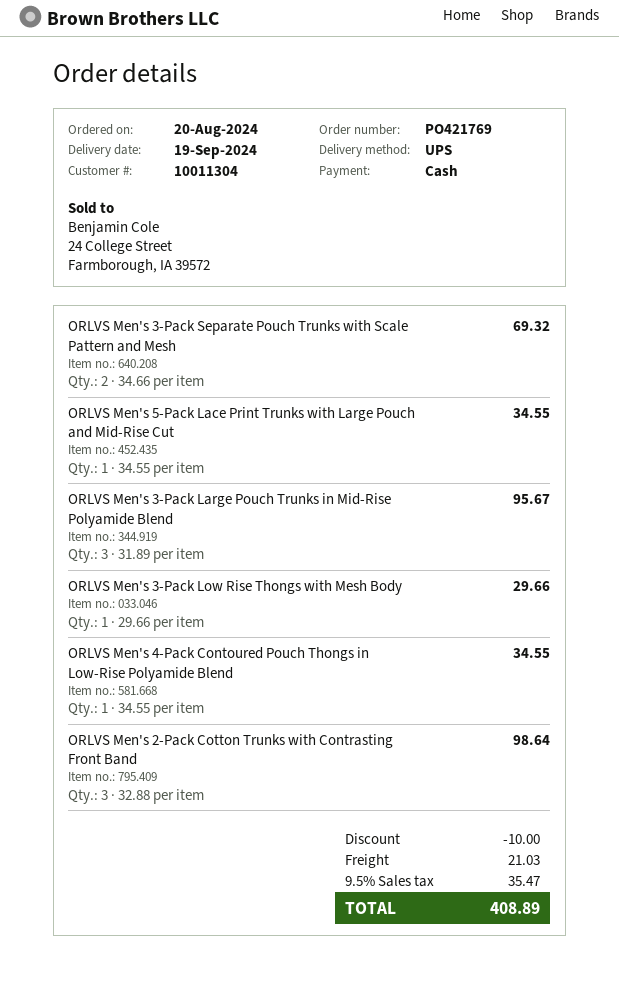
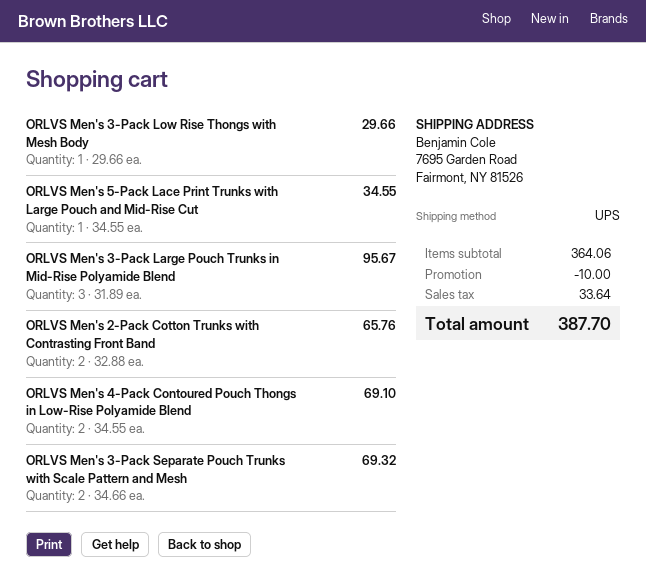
ORLVS Men's 4-Pack Contoured Pouch Thongs in Low-Rise Polyamide Blend: 1 x 34.55 = 34.55 -> 2 x 34.55 = 69.10
ORLVS Men's 2-Pack Cotton Trunks with Contrasting Front Band: 3 x 32.88 = 98.64 -> 2 x 32.88 = 65.76
shipping: 21.03 -> none
tax: 35.47 -> 33.64
total: 408.89 -> 387.70

